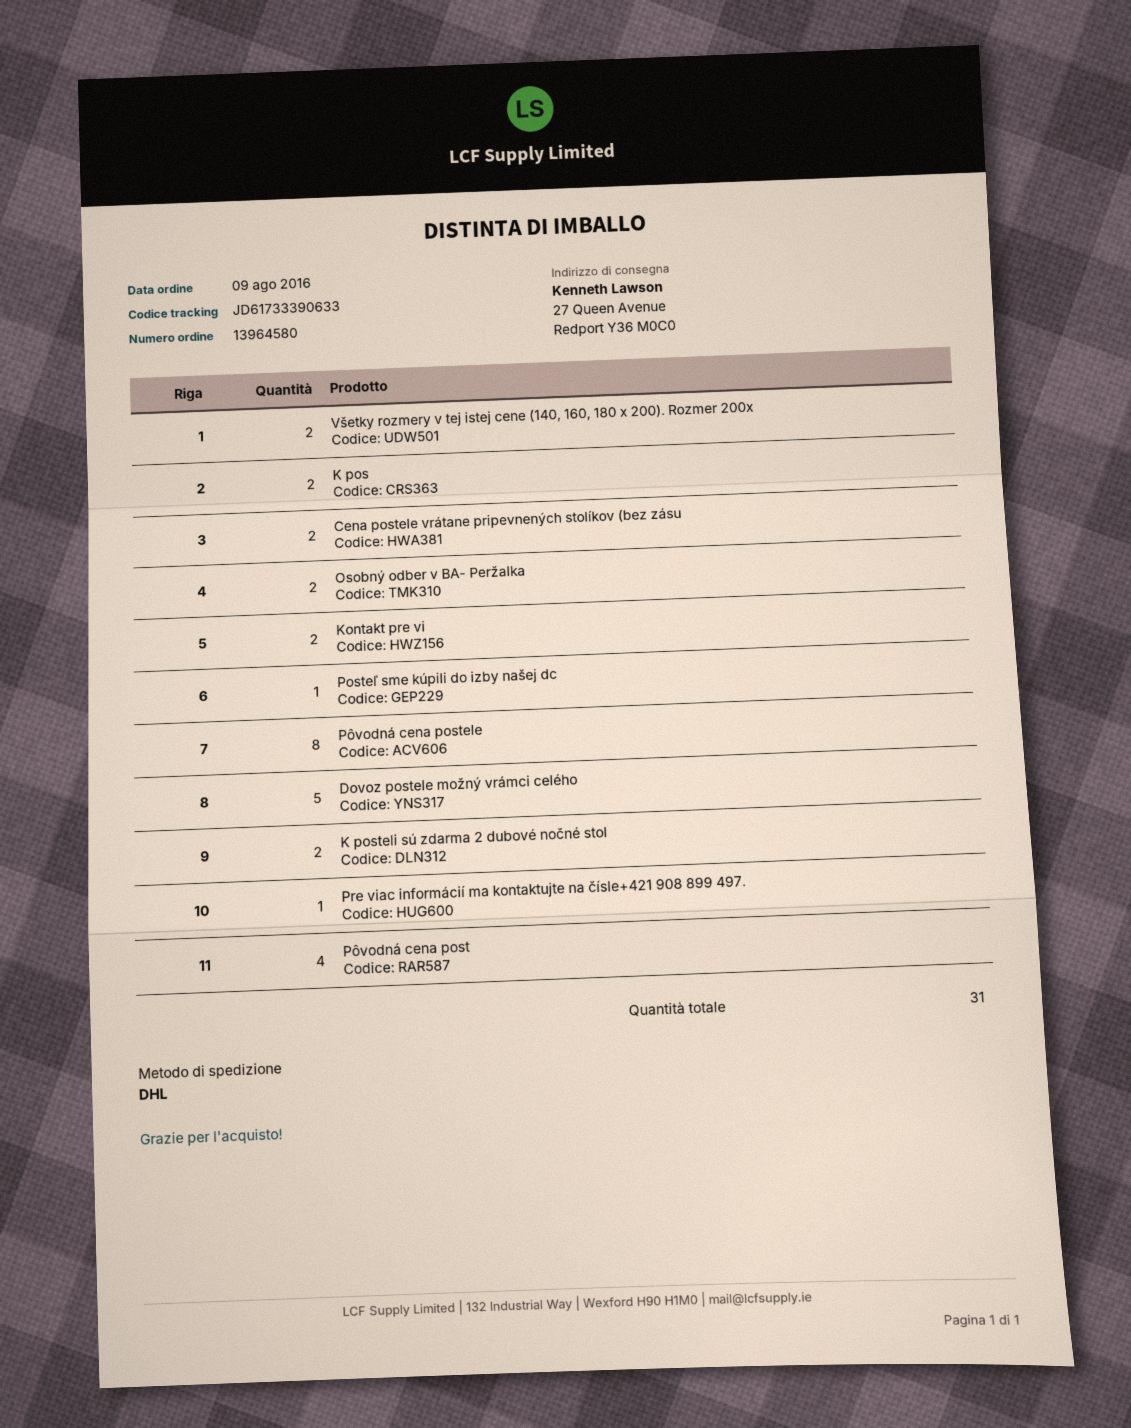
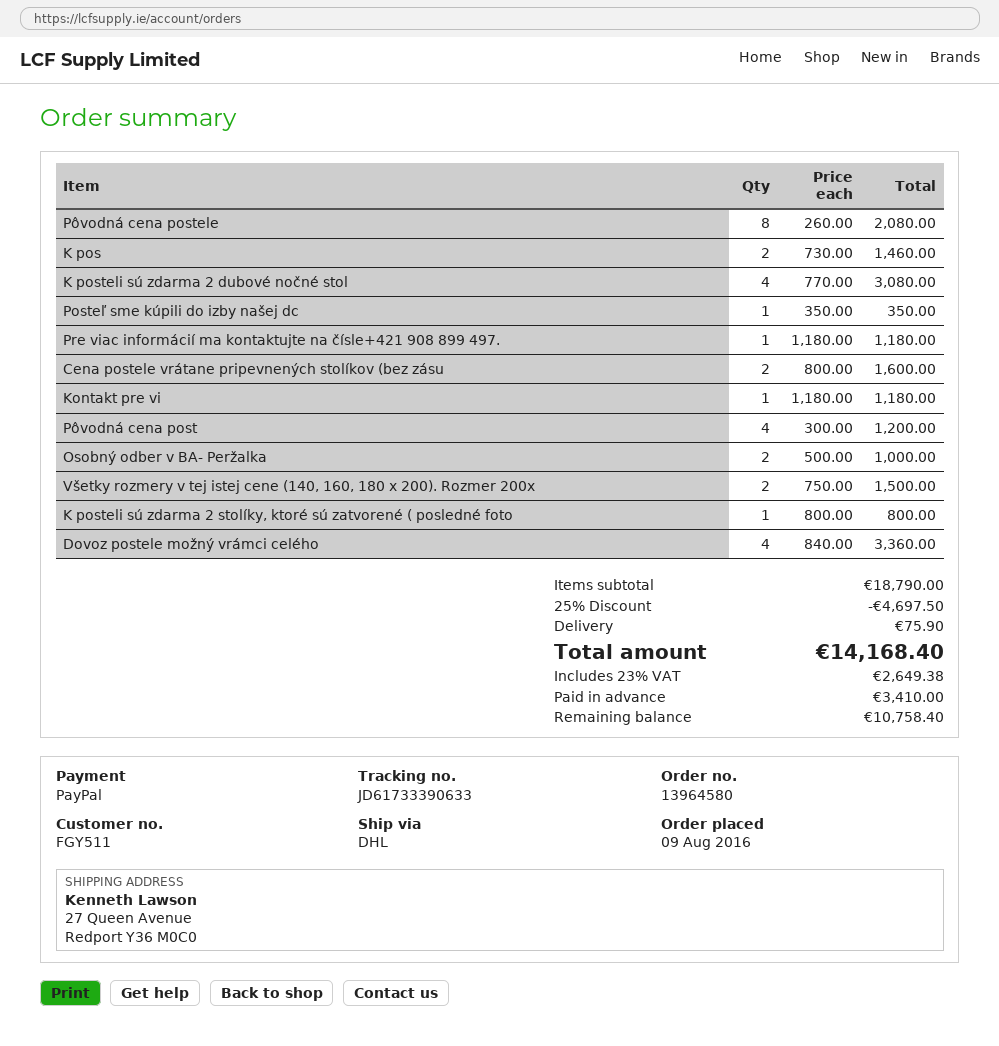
Kontakt pre vi: 2 -> 1
Dovoz postele možný vrámci celého: 5 -> 4
K posteli sú zdarma 2 dubové nočné stol: 2 -> 4
K posteli sú zdarma 2 stolíky, ktoré sú zatvorené ( posledné foto: none -> 1

